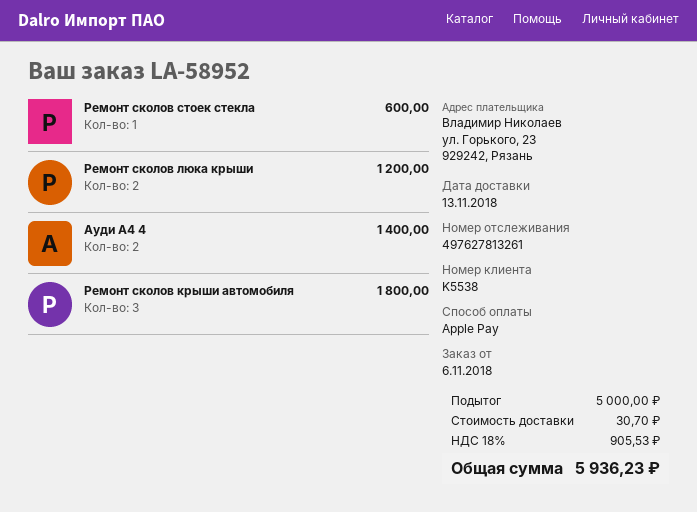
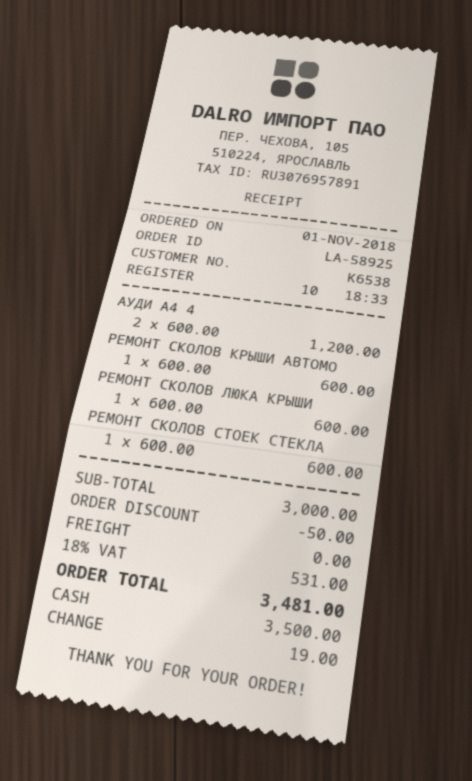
order number: LA-58952 -> LA-58925
order date: 2018-11-06 -> 2018-11-01
customer number: K5538 -> K6538
payment method: Apple Pay -> cash
Ремонт сколов люка крыши: 2 for 1200.00 -> 1 for 600.00
Ауди А4 4: 2 for 1400.00 -> 2 for 1200.00
Ремонт сколов крыши автомобиля: 3 for 1800.00 -> 1 for 600.00
subtotal: 5000.00 -> 3000.00
discount: none -> 50.00
shipping: 30.70 -> 0.00
tax: 18% = 905.53 -> 18% = 531.00
total: 5936.23 -> 3481.00

